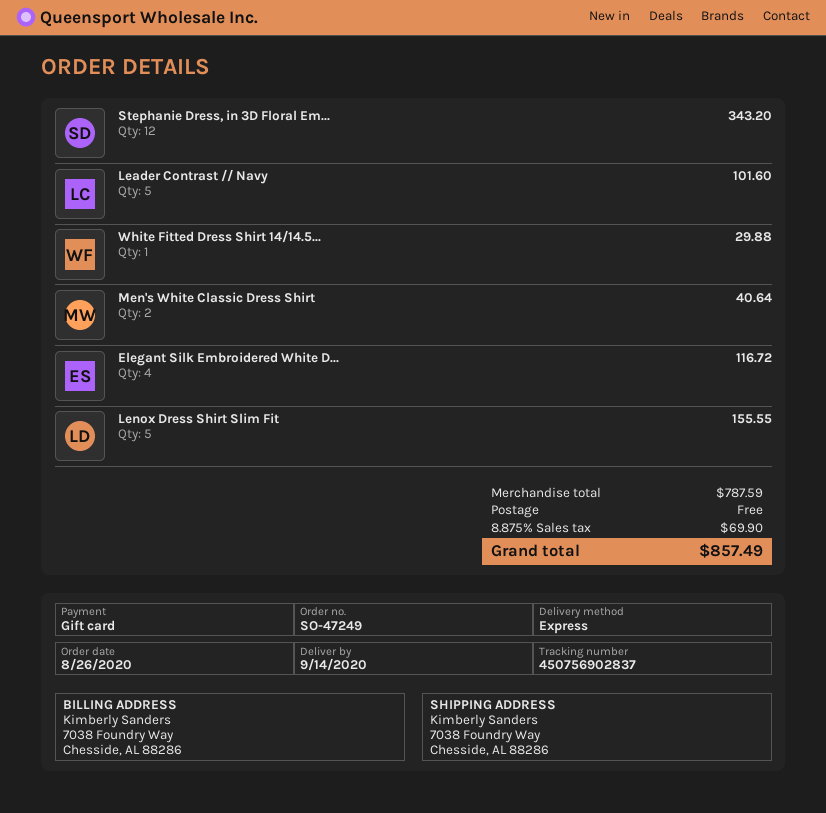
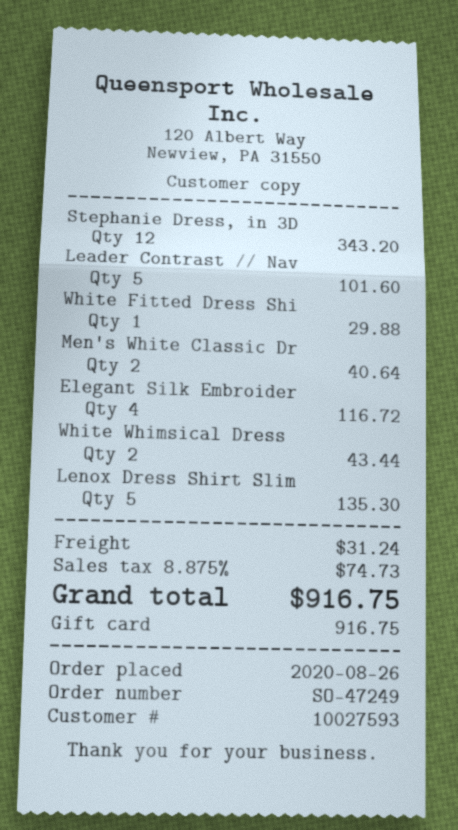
Lenox Dress Shirt Slim Fit: 5 for 155.55 -> 5 for 135.30
White Whimsical Dress: none -> 2 for 43.44
shipping: 0.00 -> 31.24
tax: 8.875% = 69.90 -> 8.875% = 74.73
total: 857.49 -> 916.75

